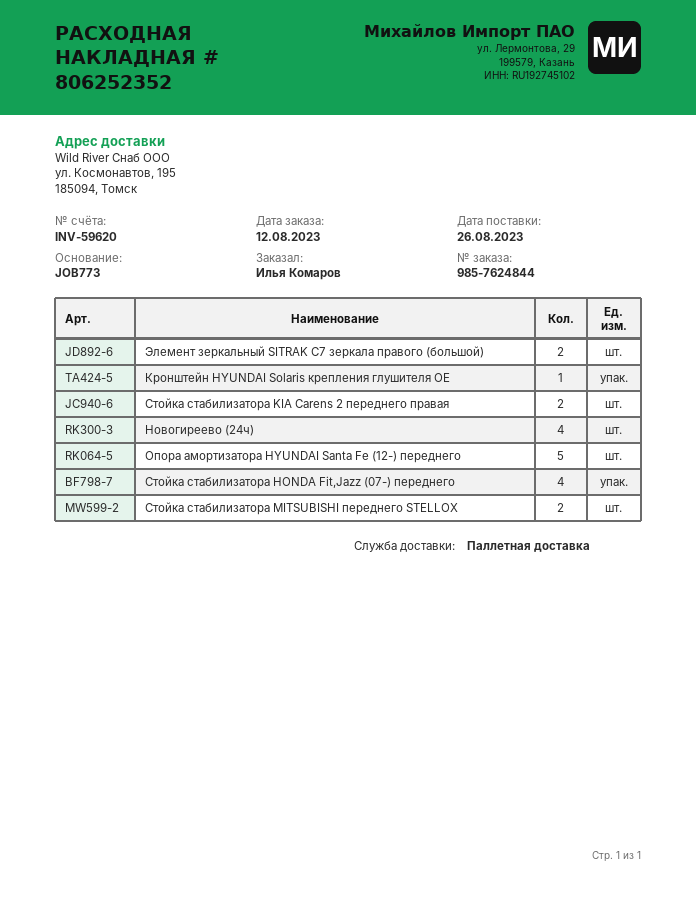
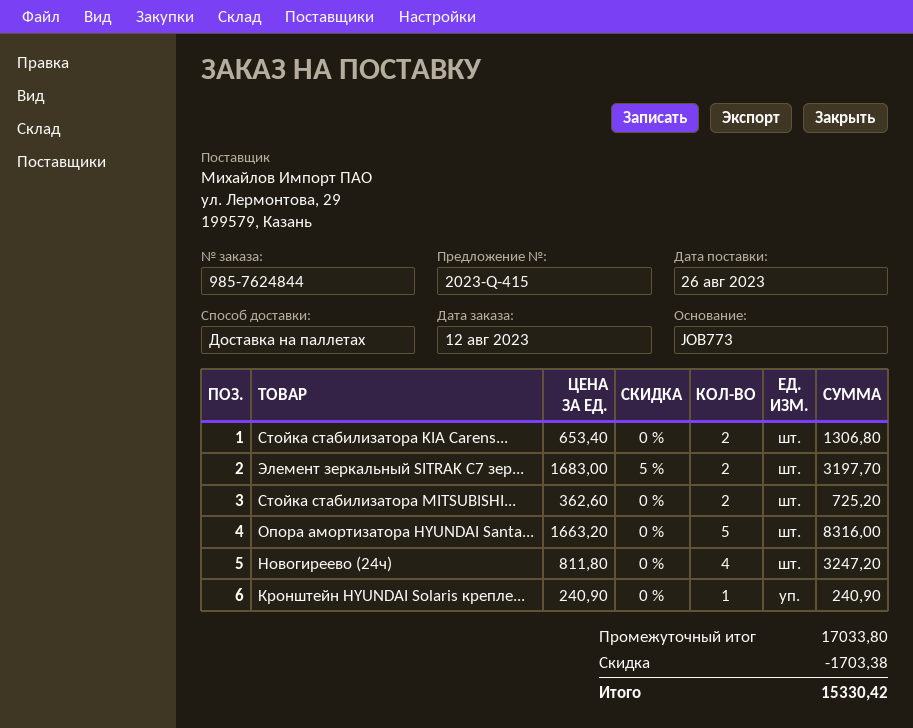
Стойка стабилизатора HONDA Fit,Jazz (07-) переднего: 4 -> none

